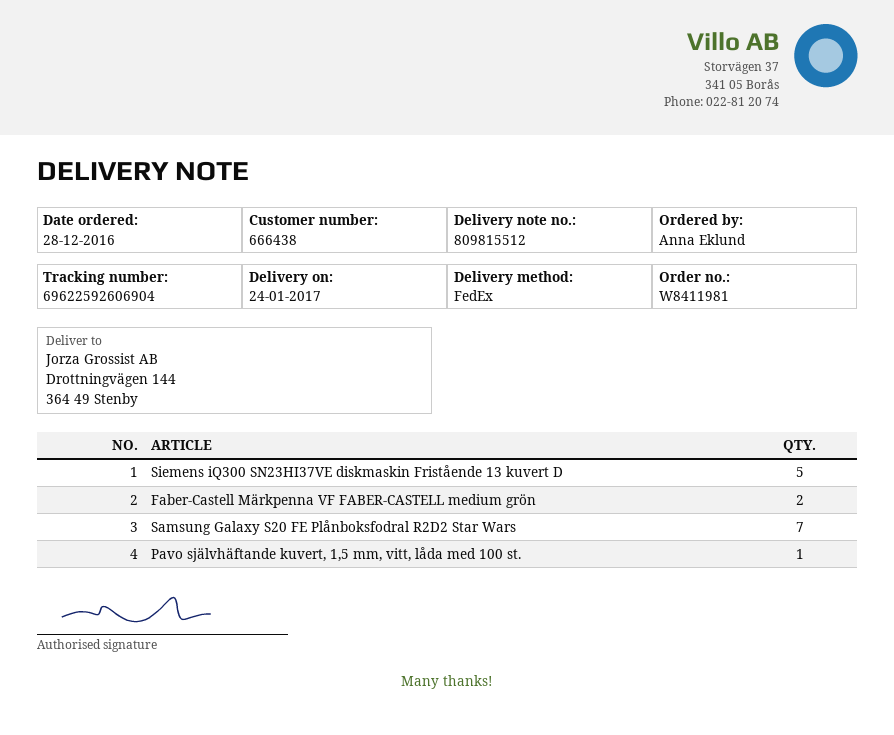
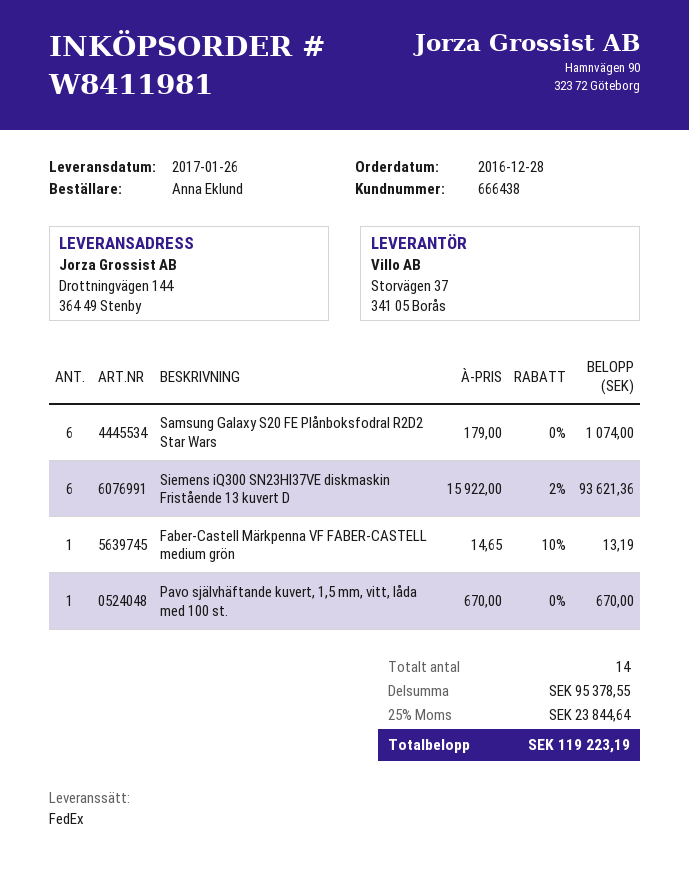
delivery date: 2017-01-24 -> 2017-01-26
Siemens iQ300 SN23HI37VE diskmaskin Fristående 13 kuvert D: 5 -> 6
Faber-Castell Märkpenna VF FABER-CASTELL medium grön: 2 -> 1
Samsung Galaxy S20 FE Plånboksfodral R2D2 Star Wars: 7 -> 6

